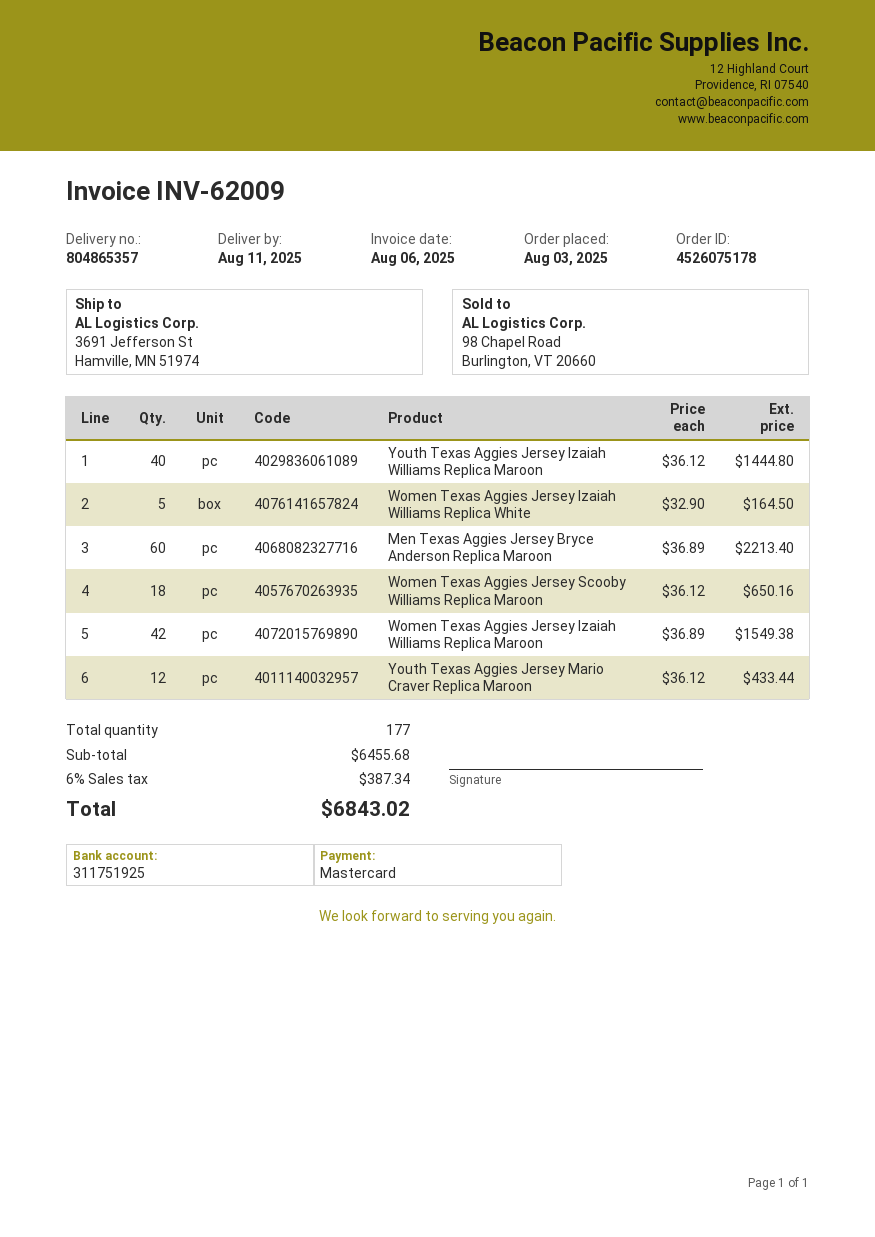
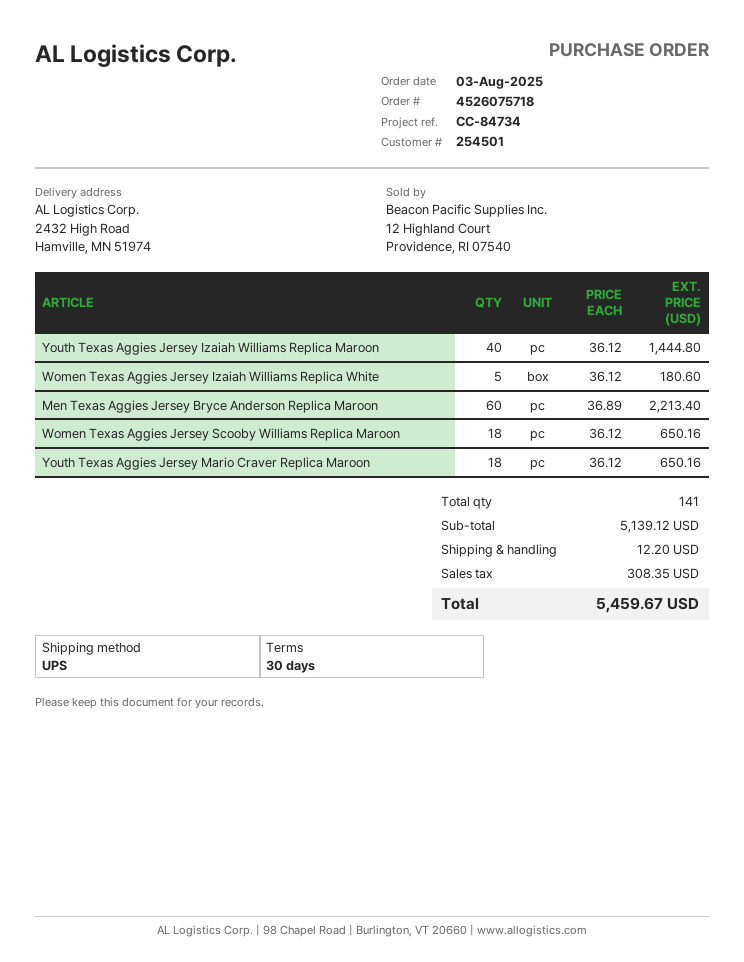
order number: 4526075178 -> 4526075718
ship to: 3691 Jefferson St, Hamville, MN 51974 -> 2432 High Road, Hamville, MN 51974
Women Texas Aggies Jersey Izaiah Williams Replica White: 5 x 32.90 = 164.50 -> 5 x 36.12 = 180.60
Women Texas Aggies Jersey Izaiah Williams Replica Maroon: 42 x 36.89 = 1549.38 -> none
Youth Texas Aggies Jersey Mario Craver Replica Maroon: 12 x 36.12 = 433.44 -> 18 x 36.12 = 650.16
total quantity: 177 -> 141
subtotal: 6455.68 -> 5139.12
shipping: none -> 12.20
tax: 387.34 -> 308.35
total: 6843.02 -> 5459.67

